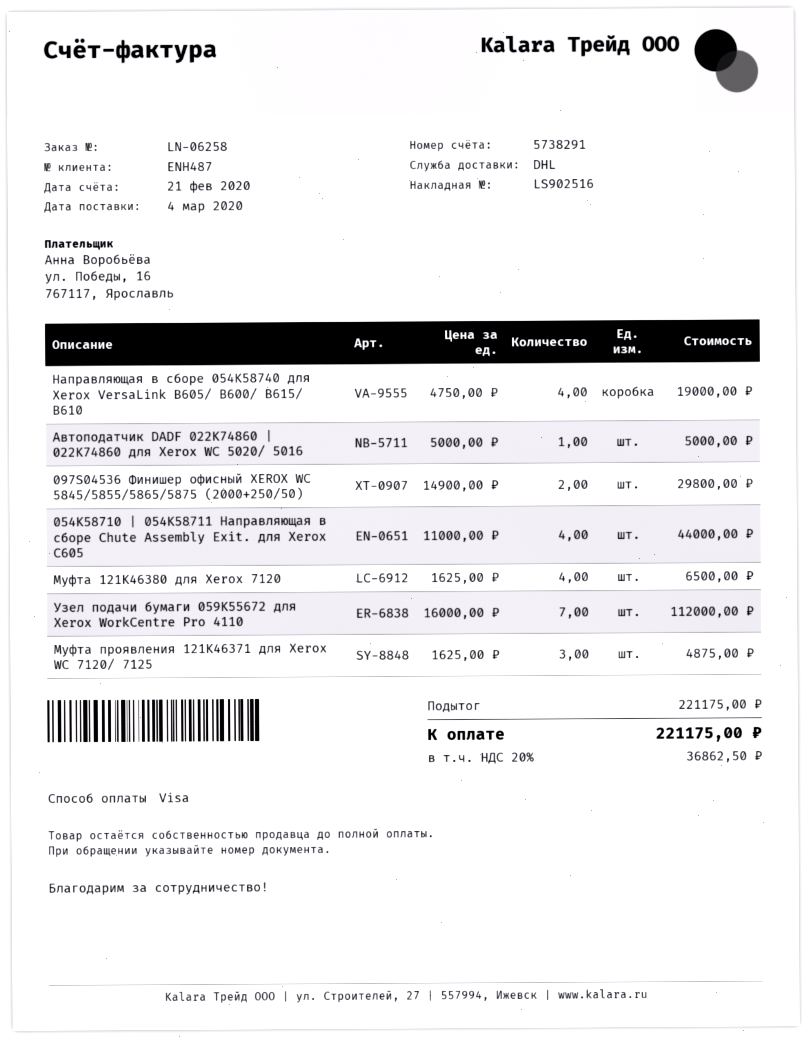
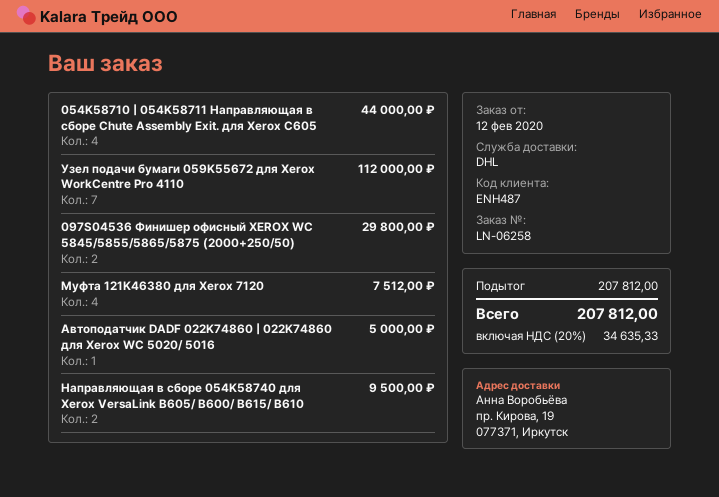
Направляющая в сборе 054K58740 для Xerox VersaLink B605/ B600/ B615/ B610: 4 for 19000.00 -> 2 for 9500.00
Муфта 121K46380 для Xerox 7120: 4 for 6500.00 -> 4 for 7512.00
Муфта проявления 121K46371 для Xerox WC 7120/ 7125: 3 for 4875.00 -> none
subtotal: 221175.00 -> 207812.00
tax: 20% = 36862.50 -> 20% = 34635.33
total: 221175.00 -> 207812.00

